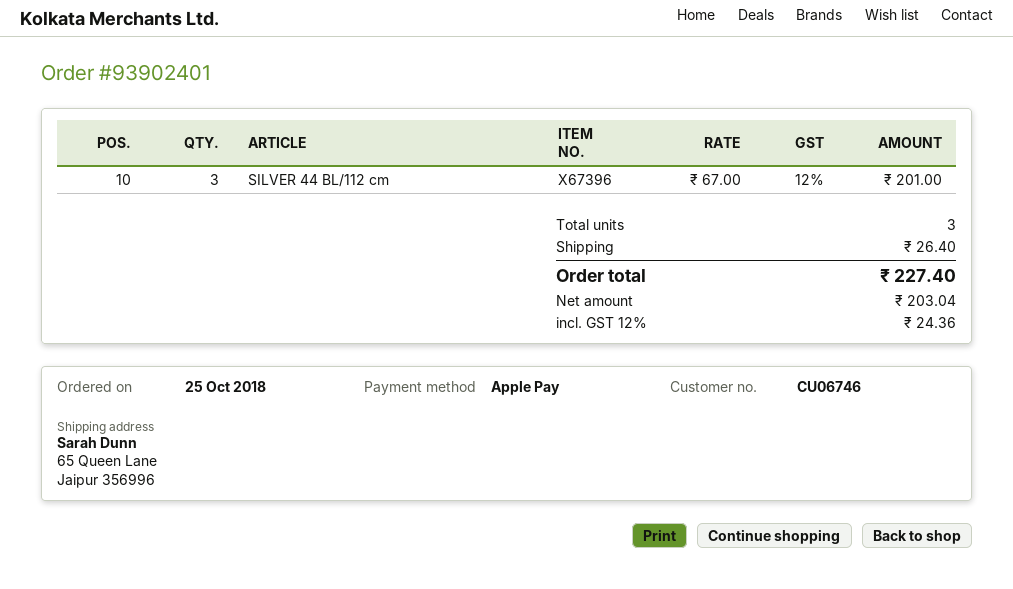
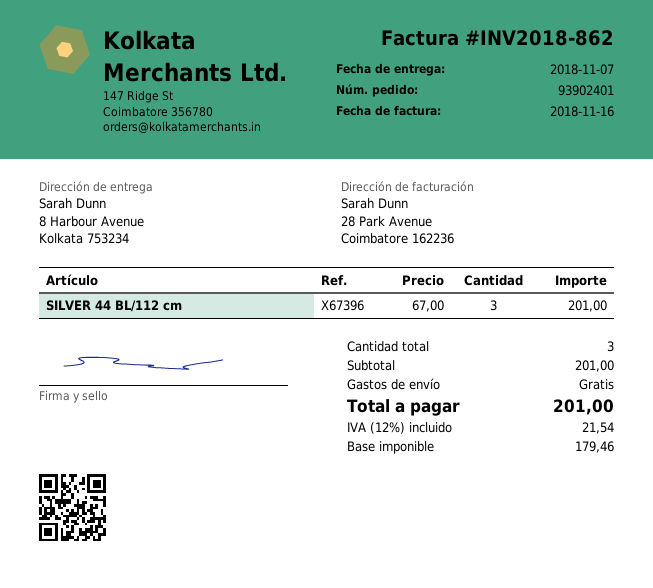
ship to: 65 Queen Lane, Jaipur 356996 -> 8 Harbour Avenue, Kolkata 753234
shipping: 26.40 -> 0.00
net: 203.04 -> 179.46
tax: 12% = 24.36 -> 12% = 21.54
total: 227.40 -> 201.00

